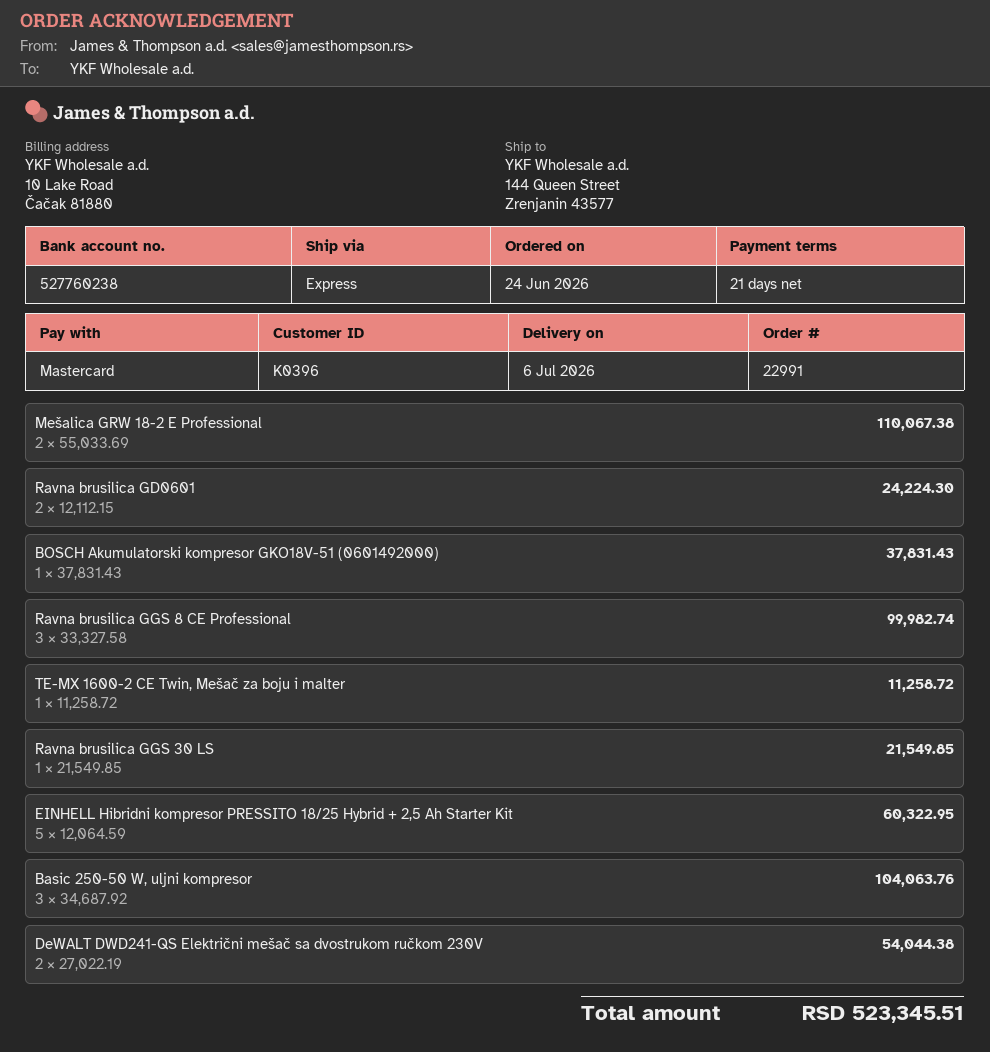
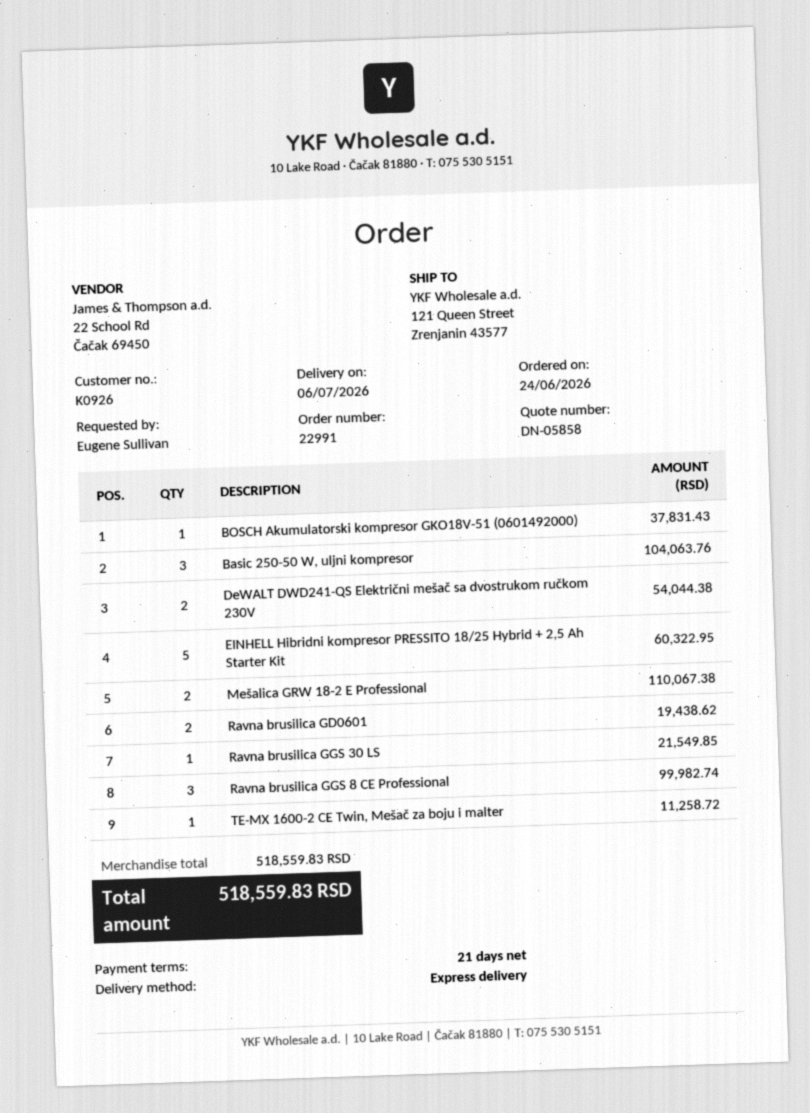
customer number: K0396 -> K0926
ship to: 144 Queen Street, Zrenjanin 43577 -> 121 Queen Street, Zrenjanin 43577
Ravna brusilica GD0601: 2 for 24224.30 -> 2 for 19438.62
total: 523345.51 -> 518559.83

